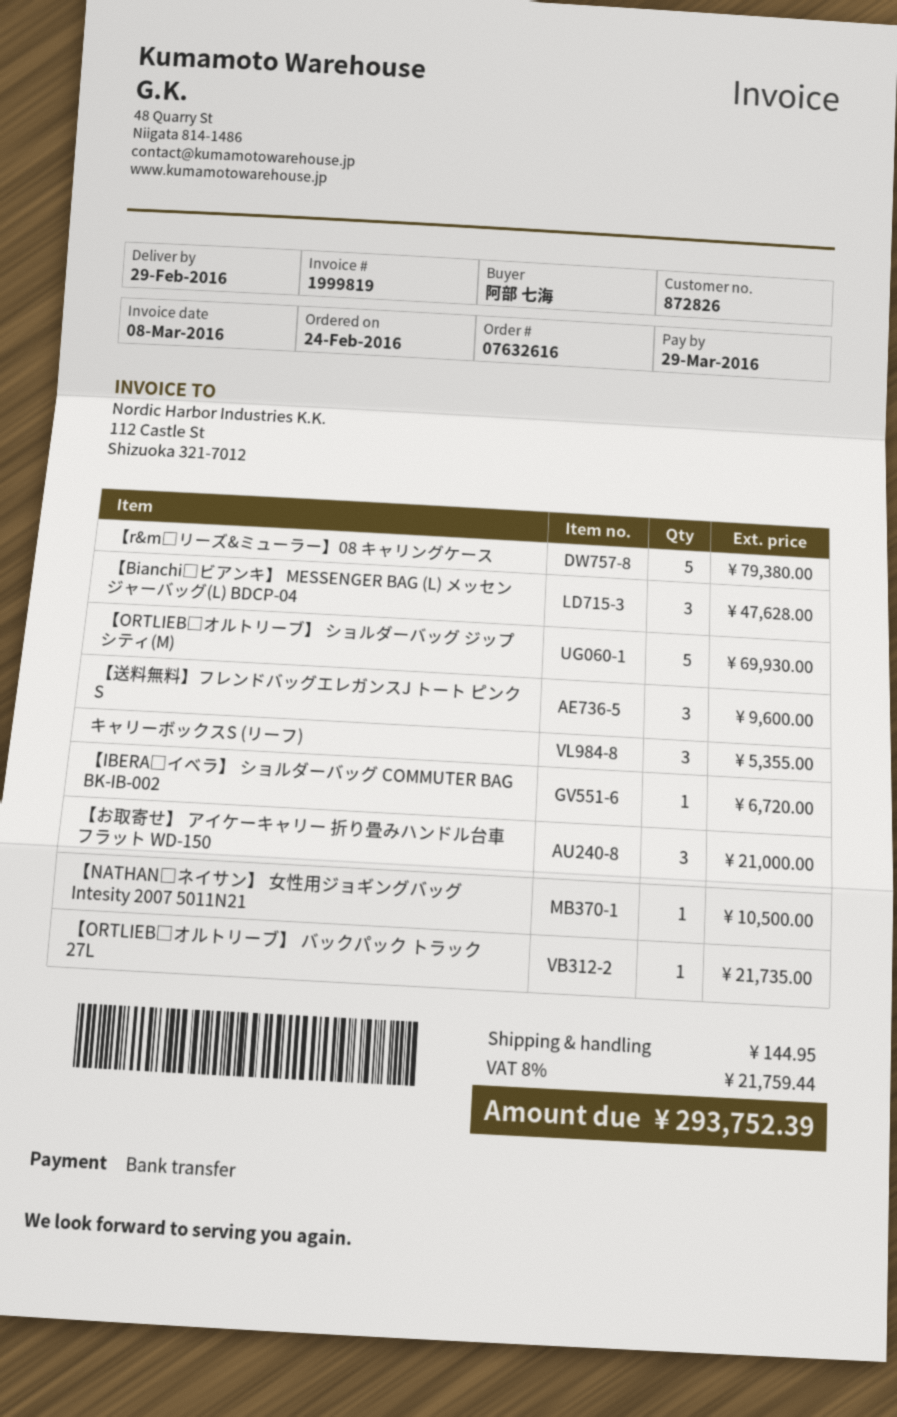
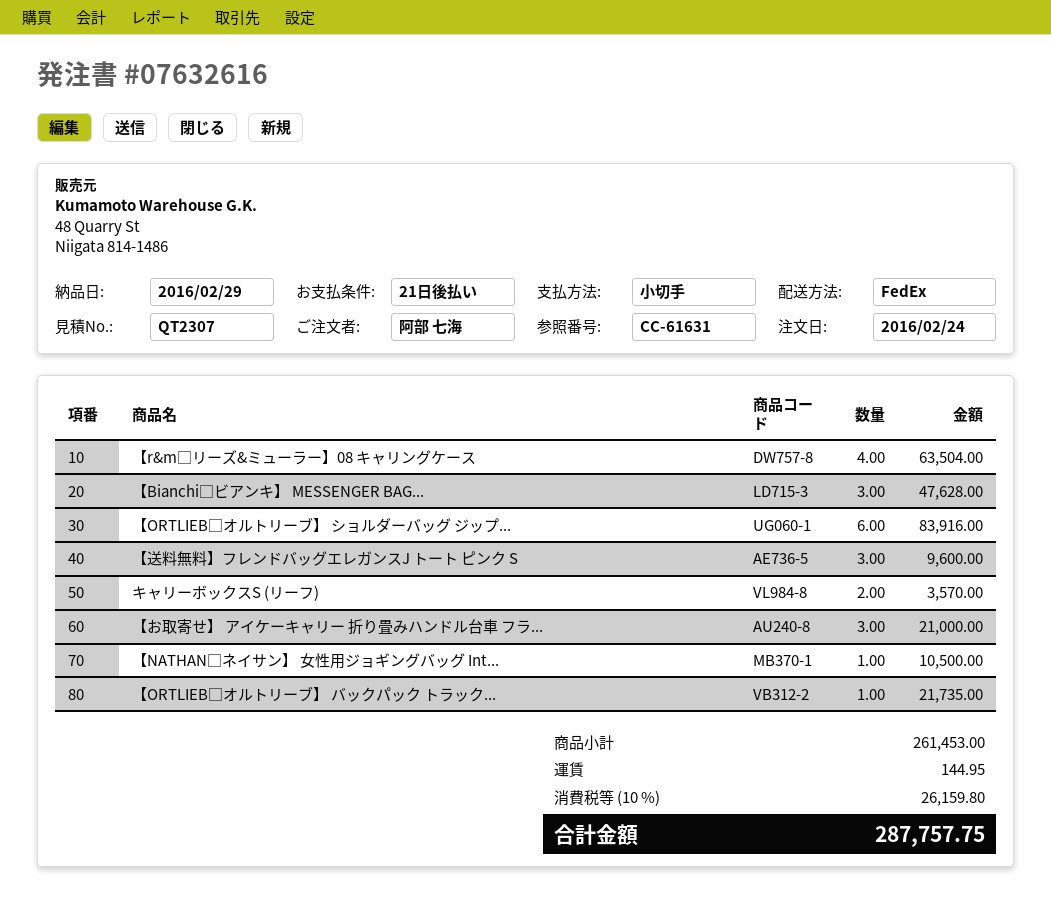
payment method: bank transfer -> cheque
【r&m□リーズ&ミューラー】08 キャリングケース: 5 for 79380.00 -> 4 for 63504.00
【ORTLIEB□オルトリーブ】 ショルダーバッグ ジップシティ(M): 5 for 69930.00 -> 6 for 83916.00
キャリーボックスS (リーフ): 3 for 5355.00 -> 2 for 3570.00
【IBERA□イベラ】 ショルダーバッグ COMMUTER BAG BK-IB-002: 1 for 6720.00 -> none
tax: 8% = 21759.44 -> 10% = 26159.80
total: 293752.39 -> 287757.75

